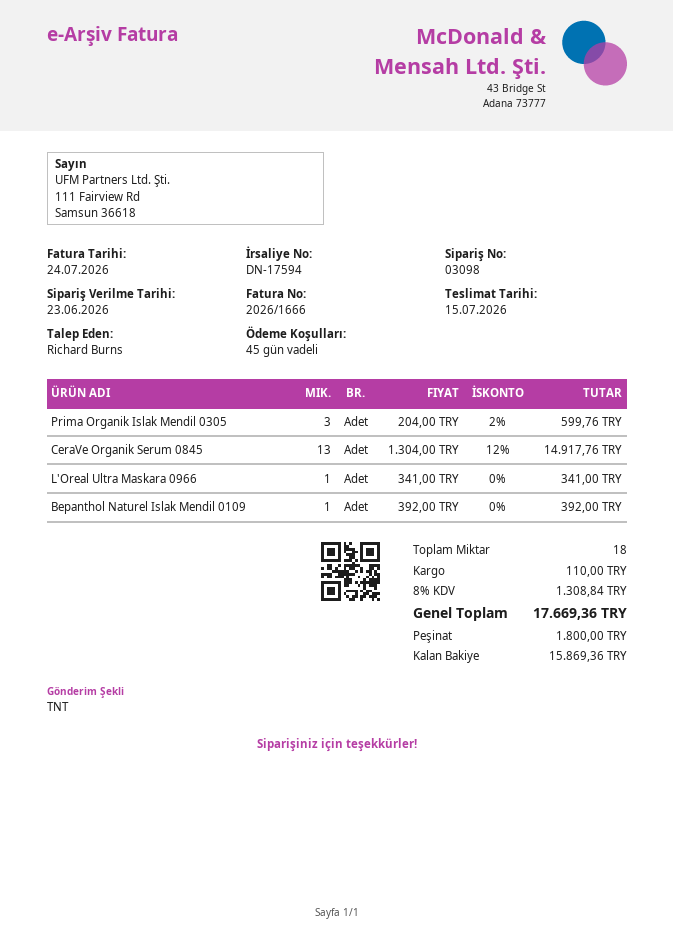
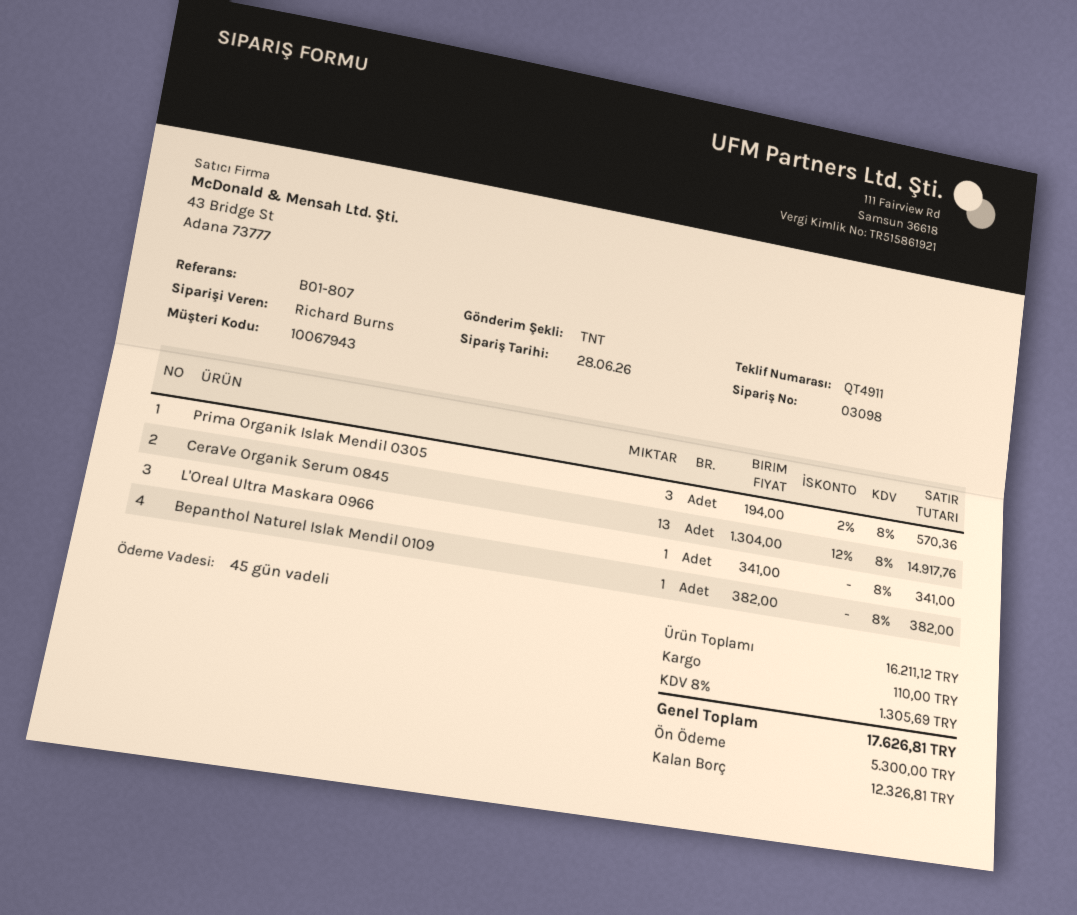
order date: 2026-06-23 -> 2026-06-28
Prima Organik Islak Mendil 0305: 3 x 204.00 - 2% = 599.76 -> 3 x 194.00 - 2% = 570.36
Bepanthol Naturel Islak Mendil 0109: 1 x 392.00 = 392.00 -> 1 x 382.00 = 382.00
tax: 8% = 1308.84 -> 8% = 1305.69
total: 17669.36 -> 17626.81
deposit: 1800.00 -> 5300.00
balance: 15869.36 -> 12326.81

